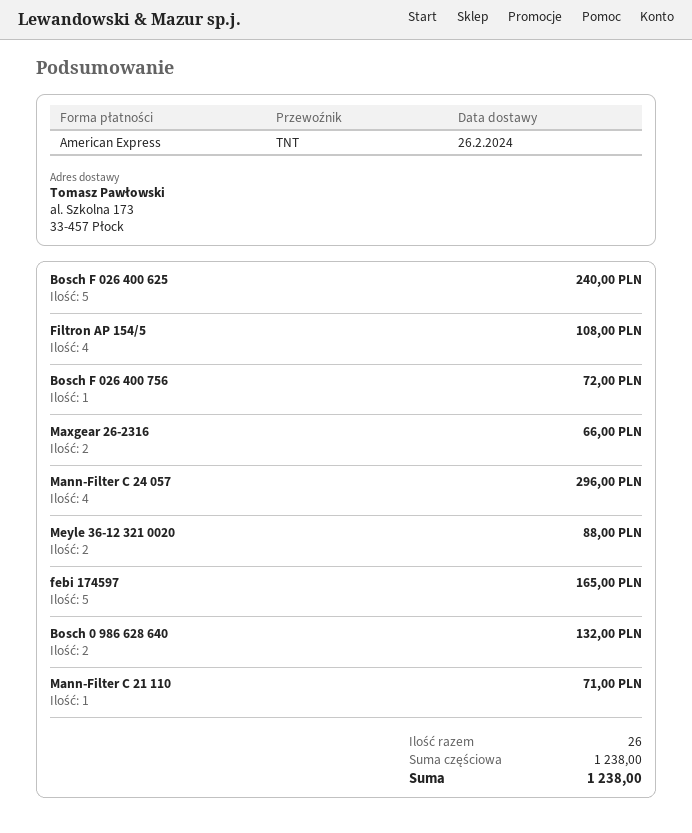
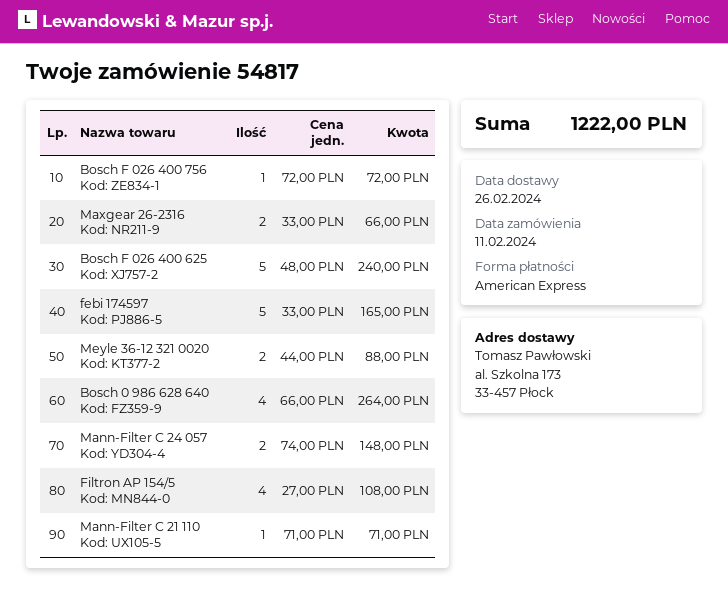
Mann-Filter C 24 057: 4 for 296.00 -> 2 for 148.00
Bosch 0 986 628 640: 2 for 132.00 -> 4 for 264.00
total: 1238.00 -> 1222.00

